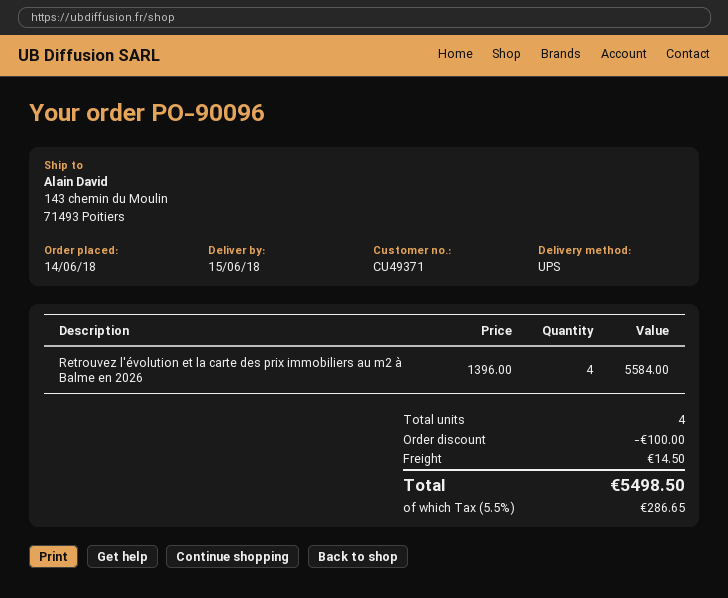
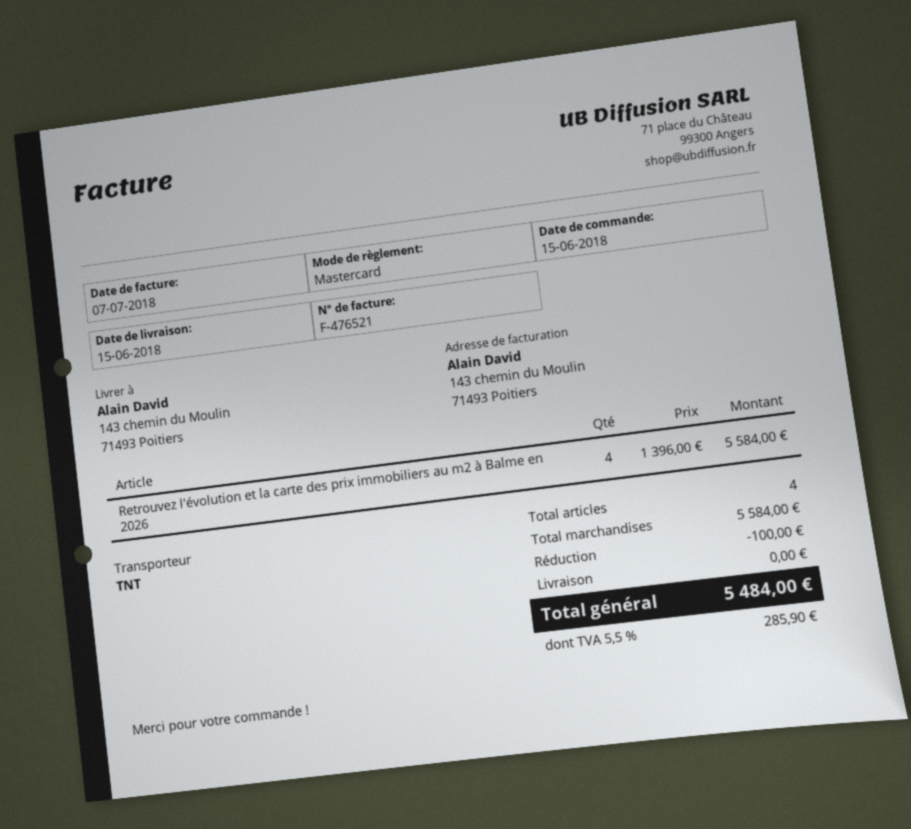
order date: 2018-06-14 -> 2018-06-15
shipping method: UPS -> TNT
shipping: 14.50 -> 0.00
tax: 5.5% = 286.65 -> 5.5% = 285.90
total: 5498.50 -> 5484.00

